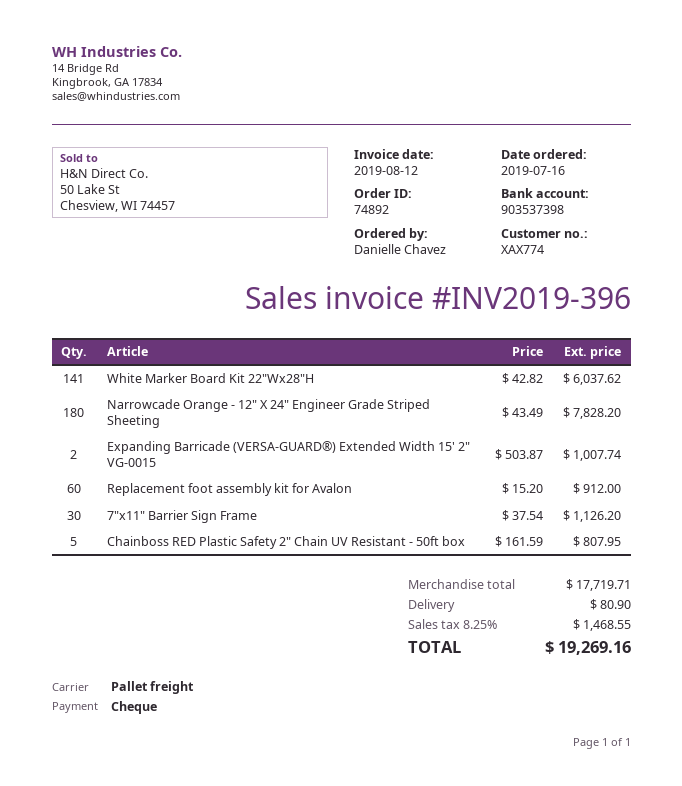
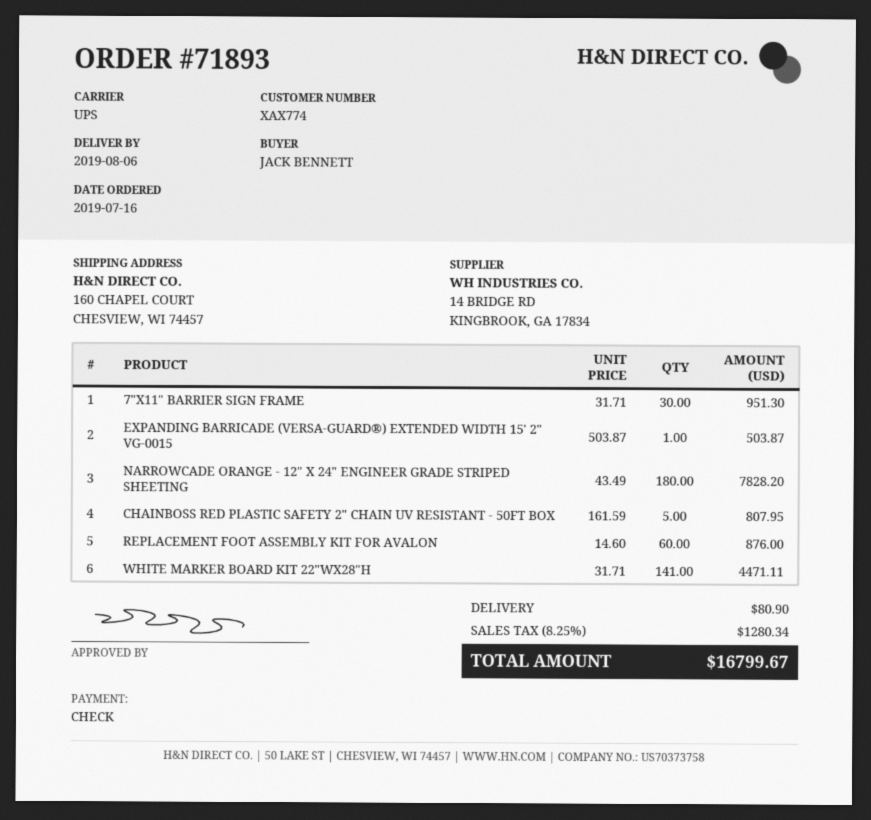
order number: 74892 -> 71893
ordered by: Danielle Chavez -> JACK BENNETT
shipping method: pallet freight -> UPS
White Marker Board Kit 22"Wx28"H: 141 x 42.82 = 6037.62 -> 141 x 31.71 = 4471.11
Expanding Barricade (VERSA-GUARD®) Extended Width 15' 2" VG-0015: 2 x 503.87 = 1007.74 -> 1 x 503.87 = 503.87
Replacement foot assembly kit for Avalon: 60 x 15.20 = 912.00 -> 60 x 14.60 = 876.00
7"x11" Barrier Sign Frame: 30 x 37.54 = 1126.20 -> 30 x 31.71 = 951.30
tax: 8.25% = 1468.55 -> 8.25% = 1280.34
total: 19269.16 -> 16799.67

